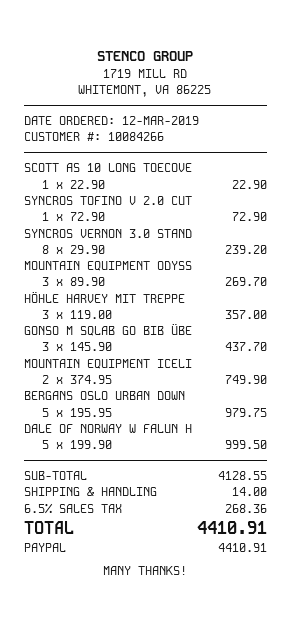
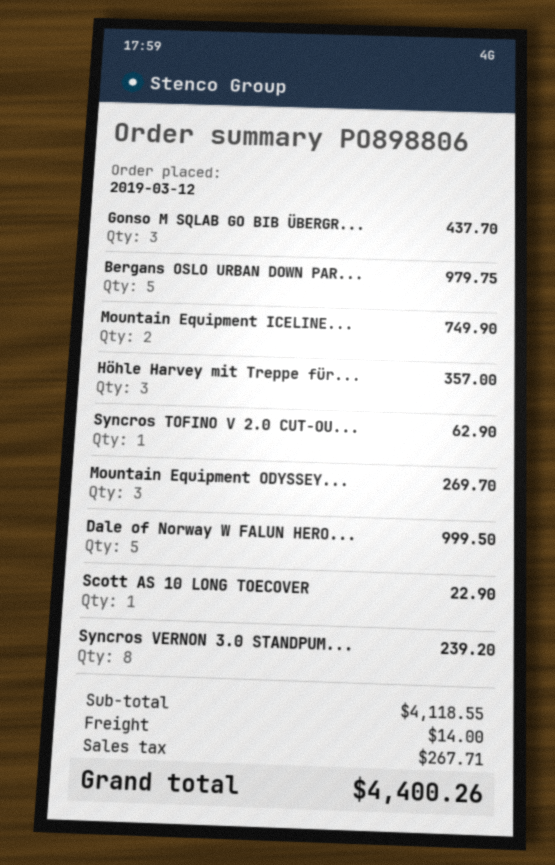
SYNCROS TOFINO V 2.0 CUT: 1 for 72.90 -> 1 for 62.90
subtotal: 4128.55 -> 4118.55
tax: 268.36 -> 267.71
total: 4410.91 -> 4400.26

